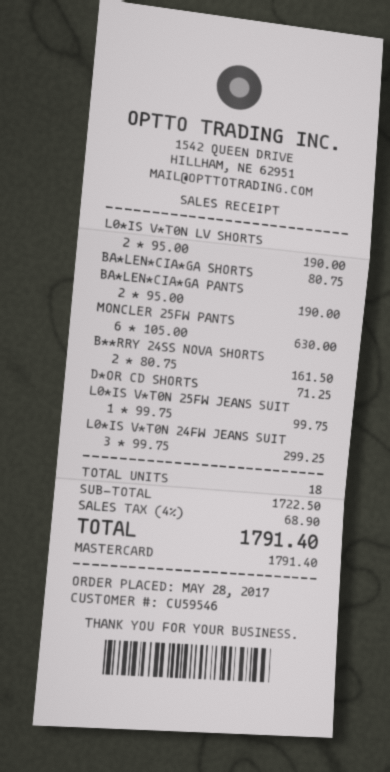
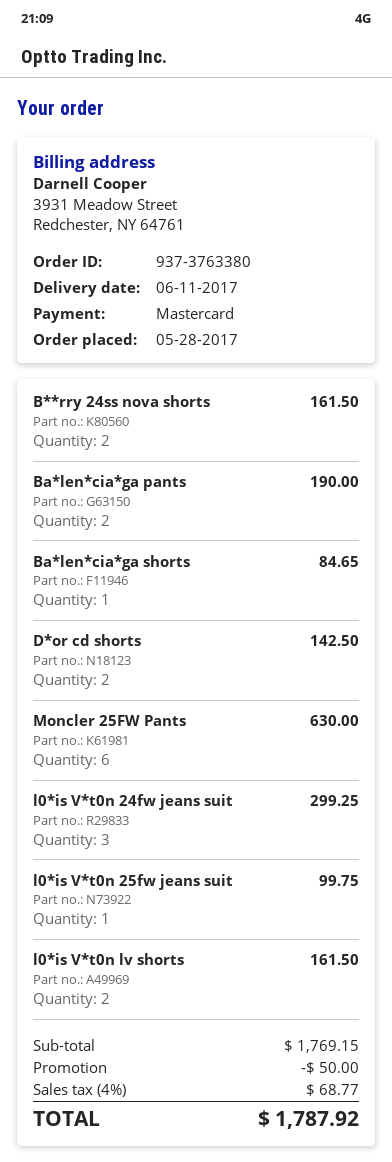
L0*IS V*T0N LV SHORTS: 2 for 190.00 -> 2 for 161.50
BA*LEN*CIA*GA SHORTS: 1 for 80.75 -> 1 for 84.65
D*OR CD SHORTS: 1 for 71.25 -> 2 for 142.50
subtotal: 1722.50 -> 1769.15
discount: none -> 50.00
tax: 4% = 68.90 -> 4% = 68.77
total: 1791.40 -> 1787.92

